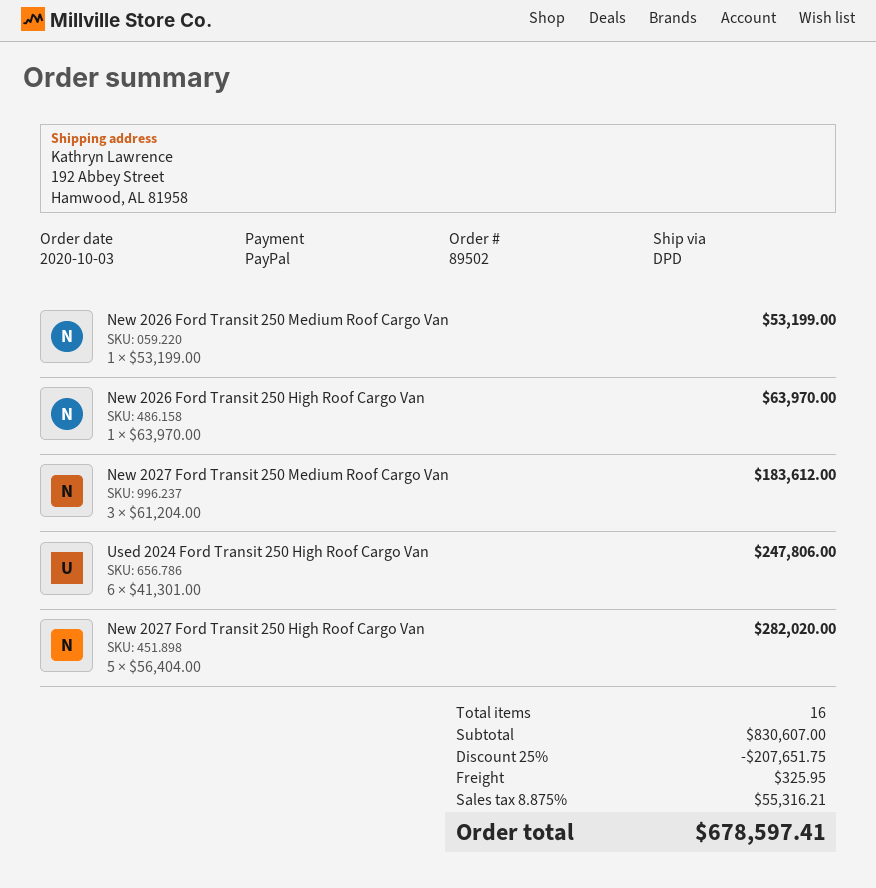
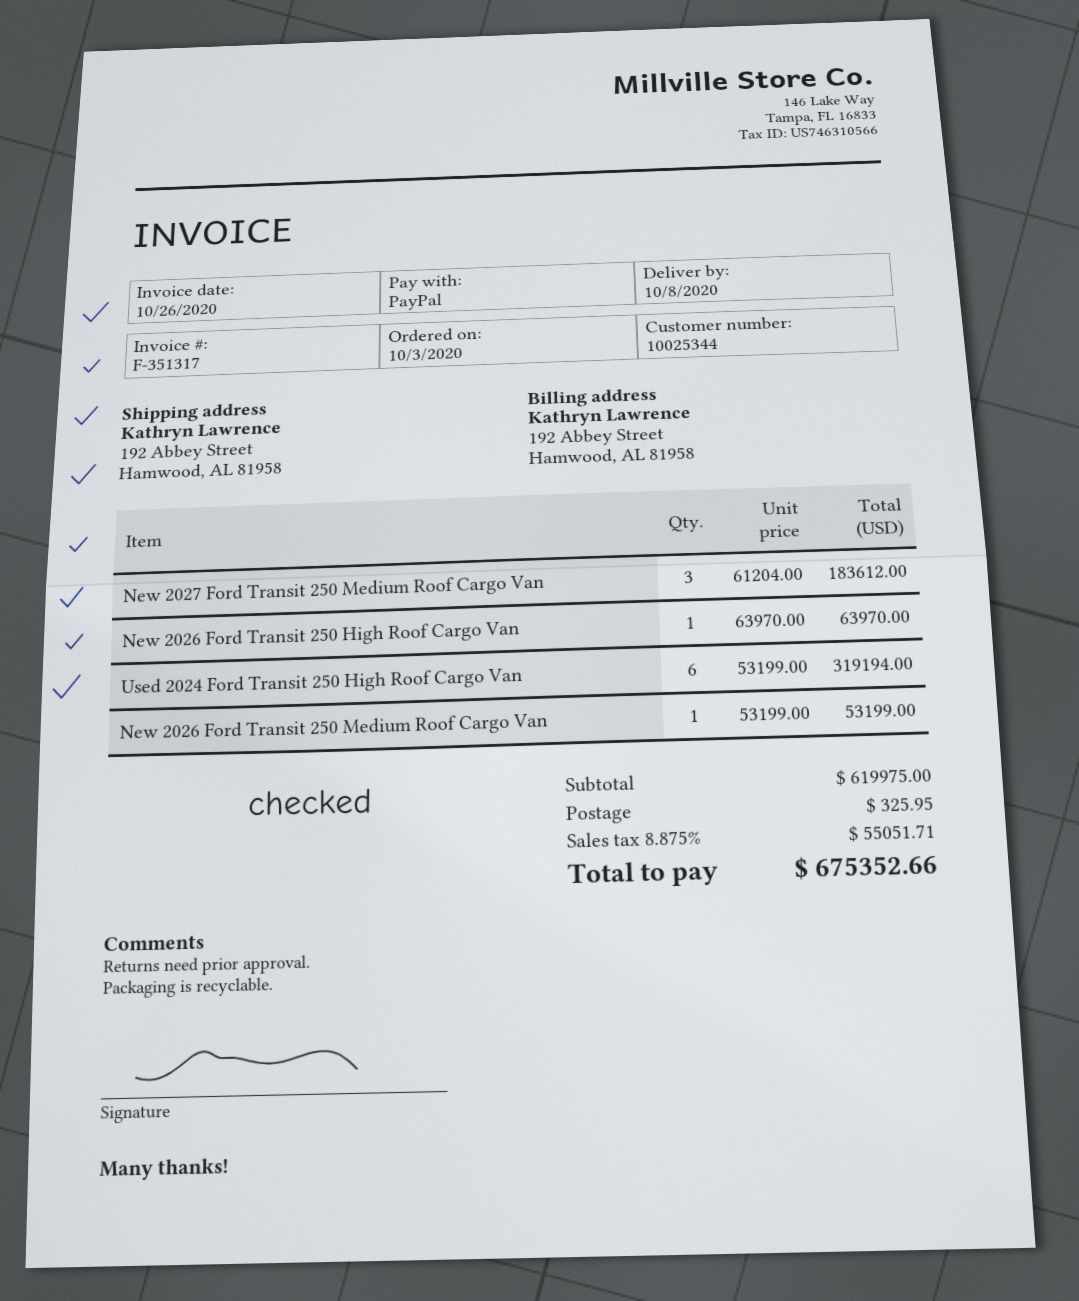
Used 2024 Ford Transit 250 High Roof Cargo Van: 6 x 41301.00 = 247806.00 -> 6 x 53199.00 = 319194.00
New 2027 Ford Transit 250 High Roof Cargo Van: 5 x 56404.00 = 282020.00 -> none
subtotal: 830607.00 -> 619975.00
discount: 25% = 207651.75 -> none
tax: 8.875% = 55316.21 -> 8.875% = 55051.71
total: 678597.41 -> 675352.66

